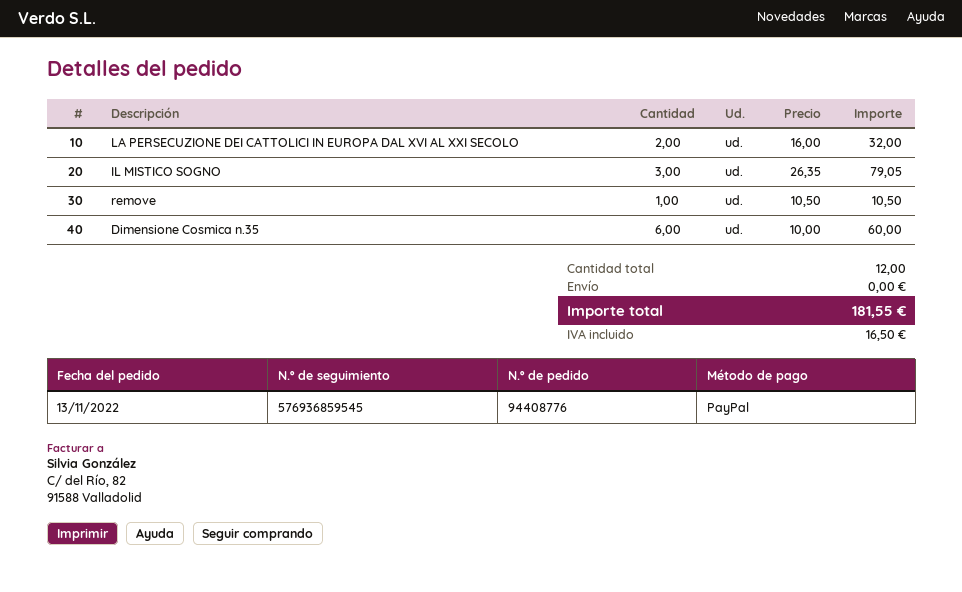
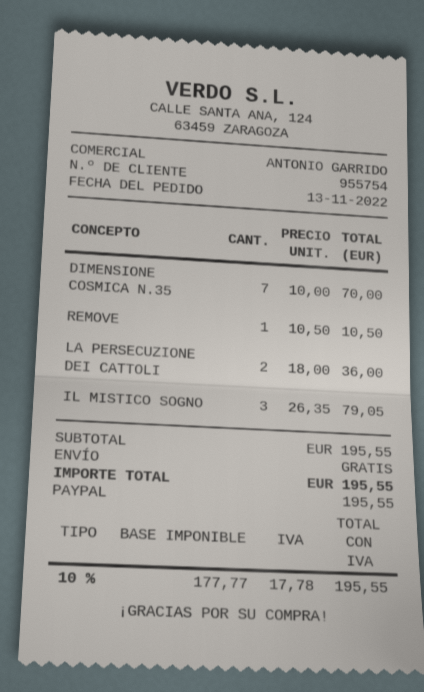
LA PERSECUZIONE DEI CATTOLICI IN EUROPA DAL XVI AL XXI SECOLO: 2 x 16.00 = 32.00 -> 2 x 18.00 = 36.00
Dimensione Cosmica n.35: 6 x 10.00 = 60.00 -> 7 x 10.00 = 70.00
tax: 16.50 -> 17.78
total: 181.55 -> 195.55

